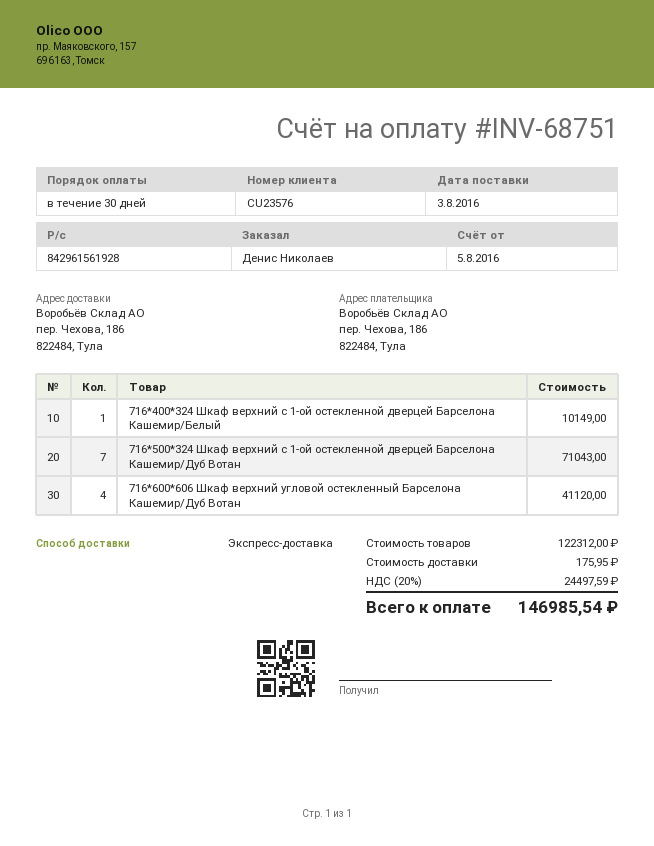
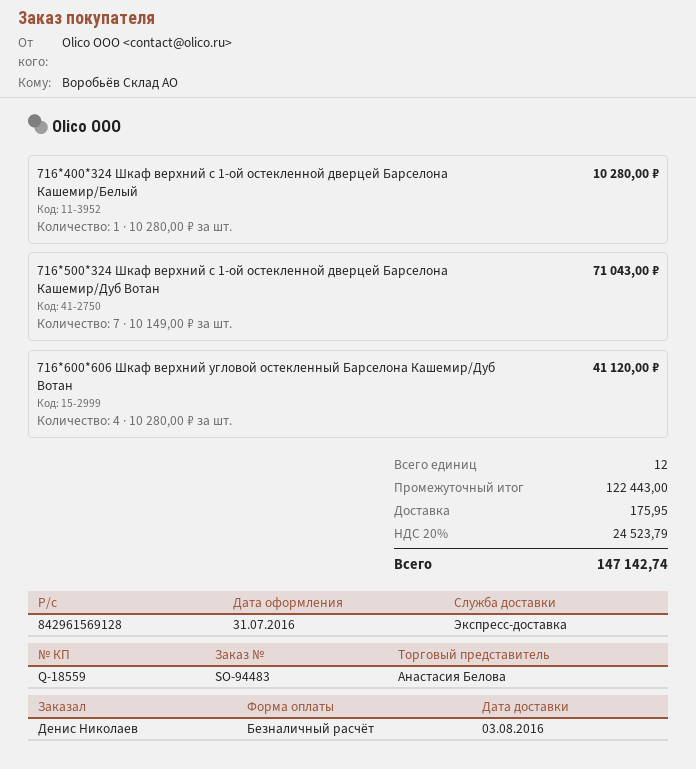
bank account: 842961561928 -> 842961569128
716*400*324 Шкаф верхний с 1-ой остекленной дверцей Барселона Кашемир/Белый: 1 for 10149.00 -> 1 for 10280.00
subtotal: 122312.00 -> 122443.00
tax: 20% = 24497.59 -> 20% = 24523.79
total: 146985.54 -> 147142.74

